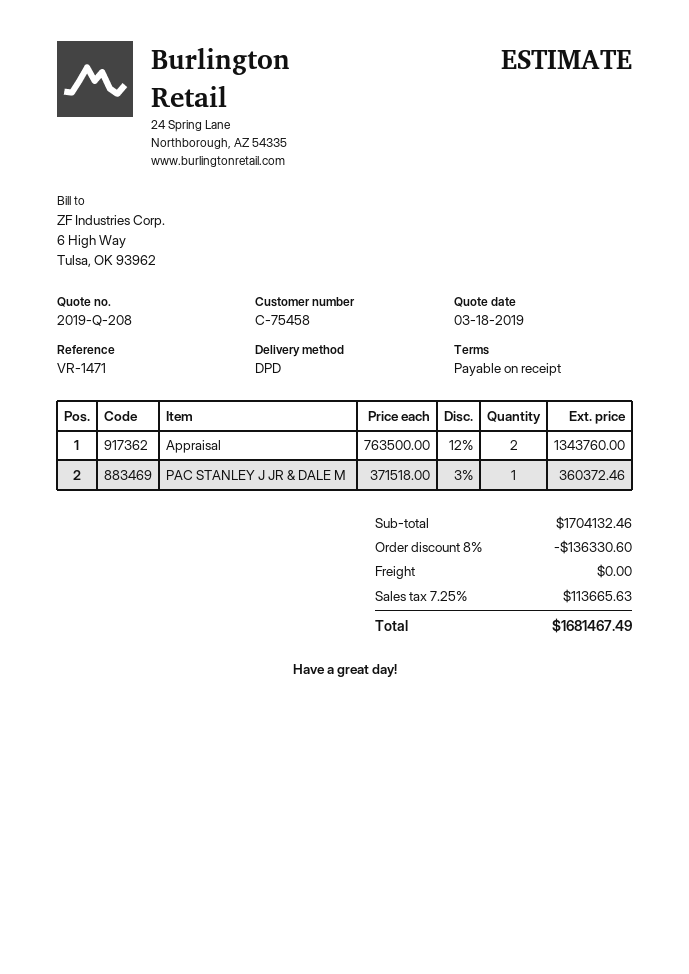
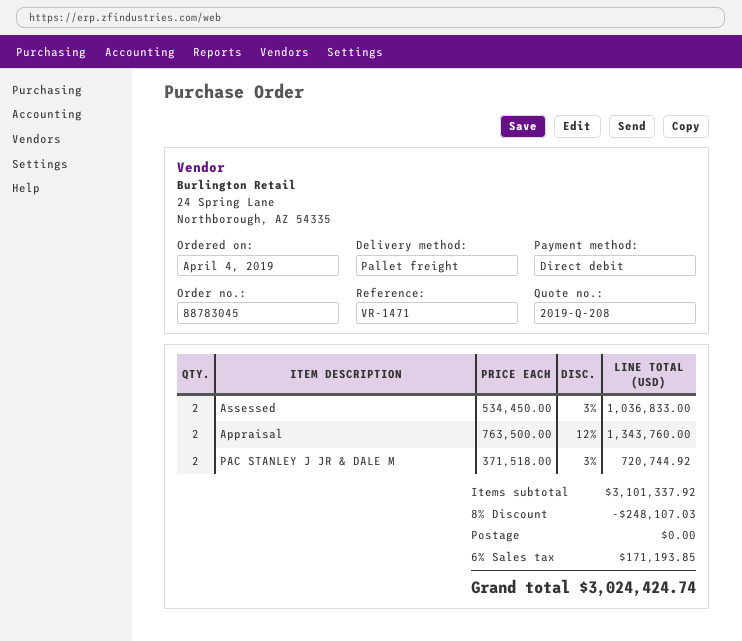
shipping method: DPD -> pallet freight
PAC STANLEY J JR & DALE M: 1 x 371518.00 - 3% = 360372.46 -> 2 x 371518.00 - 3% = 720744.92
Assessed: none -> 2 x 534450.00 - 3% = 1036833.00
subtotal: 1704132.46 -> 3101337.92
discount: 8% = 136330.60 -> 8% = 248107.03
tax: 7.25% = 113665.63 -> 6% = 171193.85
total: 1681467.49 -> 3024424.74

